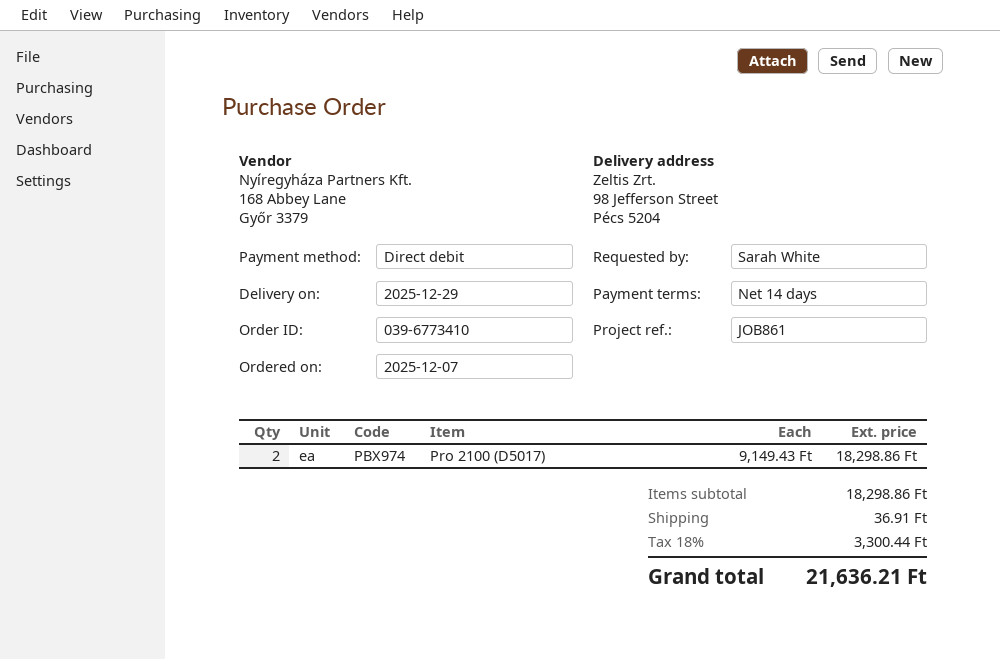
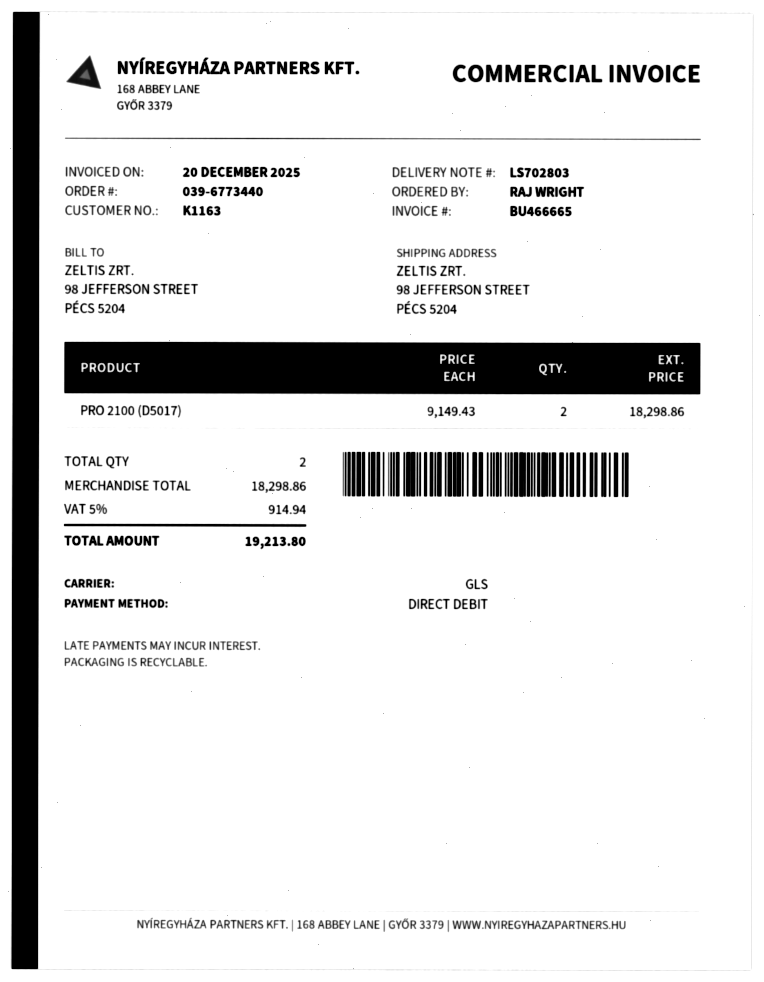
order number: 039-6773410 -> 039-6773440
ordered by: Sarah White -> RAJ WRIGHT
shipping: 36.91 -> none
tax: 18% = 3300.44 -> 5% = 914.94
total: 21636.21 -> 19213.80

